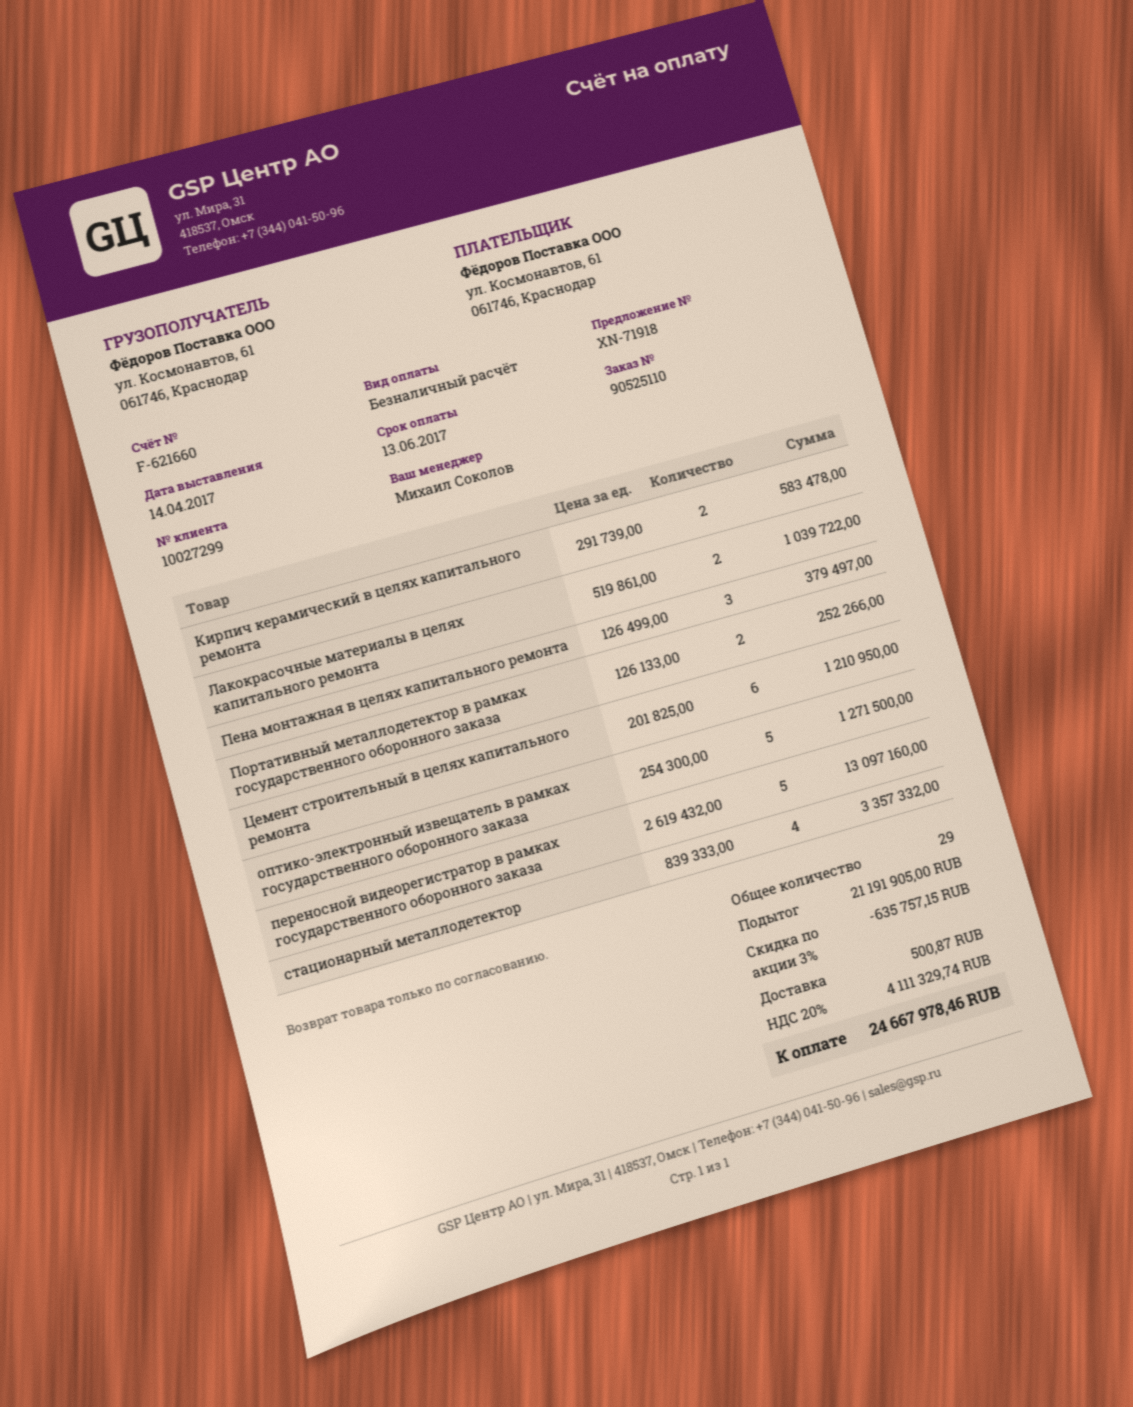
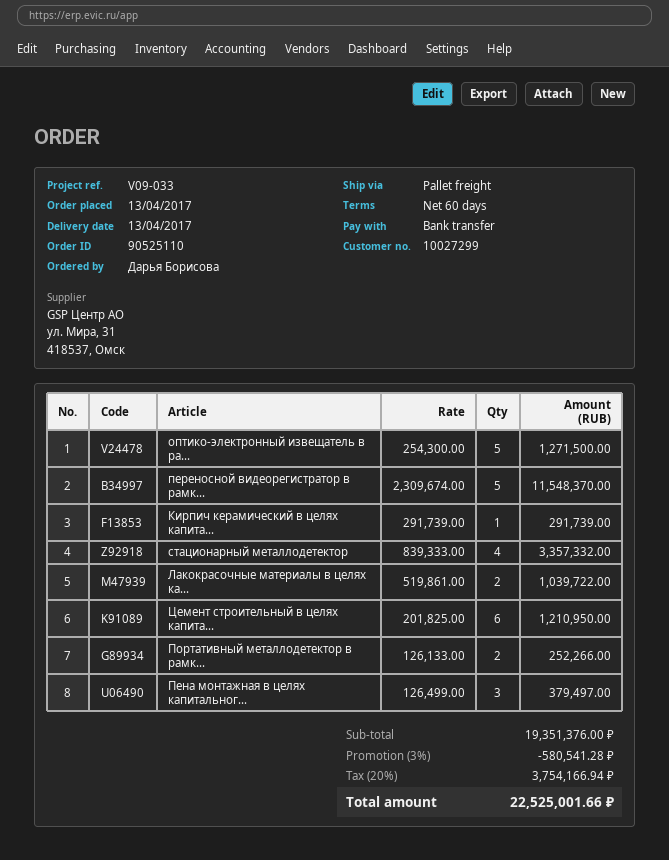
Кирпич керамический в целях капитального ремонта: 2 x 291739.00 = 583478.00 -> 1 x 291739.00 = 291739.00
переносной видеорегистратор в рамках государственного оборонного заказа: 5 x 2619432.00 = 13097160.00 -> 5 x 2309674.00 = 11548370.00
subtotal: 21191905.00 -> 19351376.00
discount: 3% = 635757.15 -> 3% = 580541.28
shipping: 500.87 -> none
tax: 20% = 4111329.74 -> 20% = 3754166.94
total: 24667978.46 -> 22525001.66

